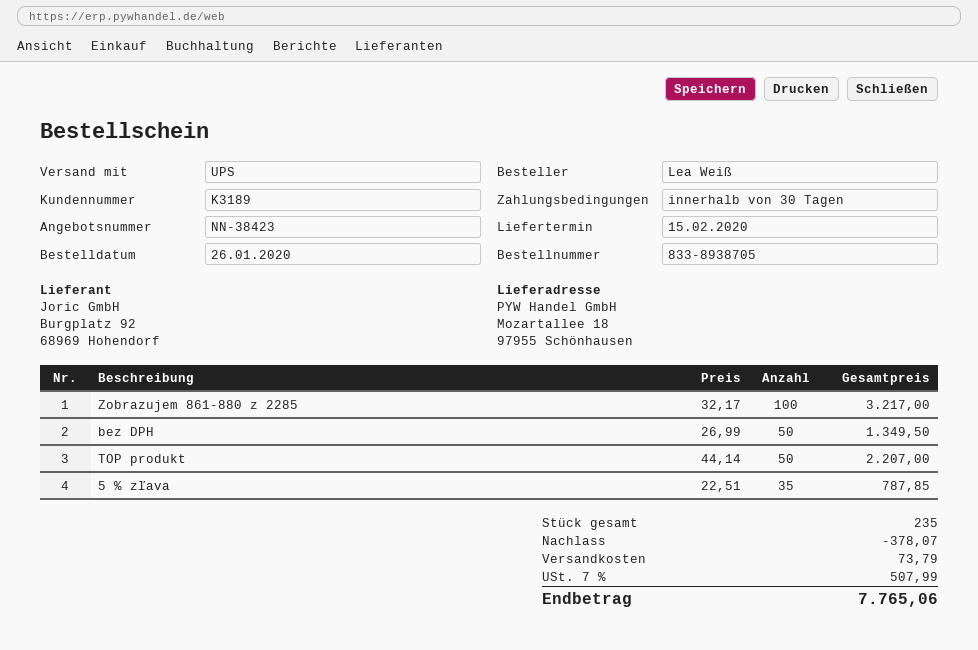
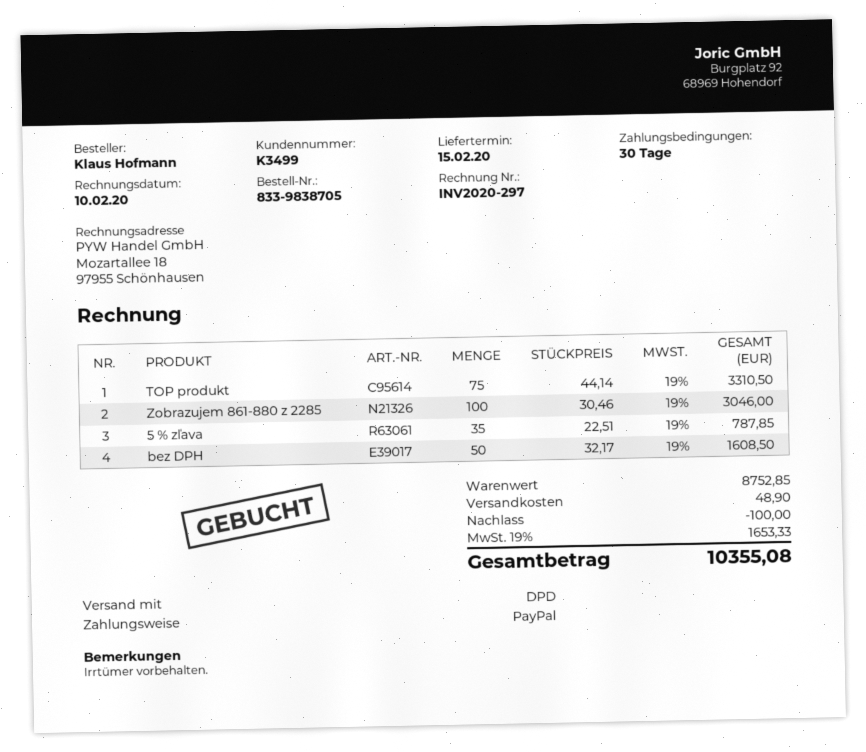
order number: 833-8938705 -> 833-9838705
customer number: K3189 -> K3499
ordered by: Lea Weiß -> Klaus Hofmann
shipping method: UPS -> DPD
Zobrazujem 861-880 z 2285: 100 x 32.17 = 3217.00 -> 100 x 30.46 = 3046.00
bez DPH: 50 x 26.99 = 1349.50 -> 50 x 32.17 = 1608.50
TOP produkt: 50 x 44.14 = 2207.00 -> 75 x 44.14 = 3310.50
discount: 378.07 -> 100.00
shipping: 73.79 -> 48.90
tax: 7% = 507.99 -> 19% = 1653.33
total: 7765.06 -> 10355.08

